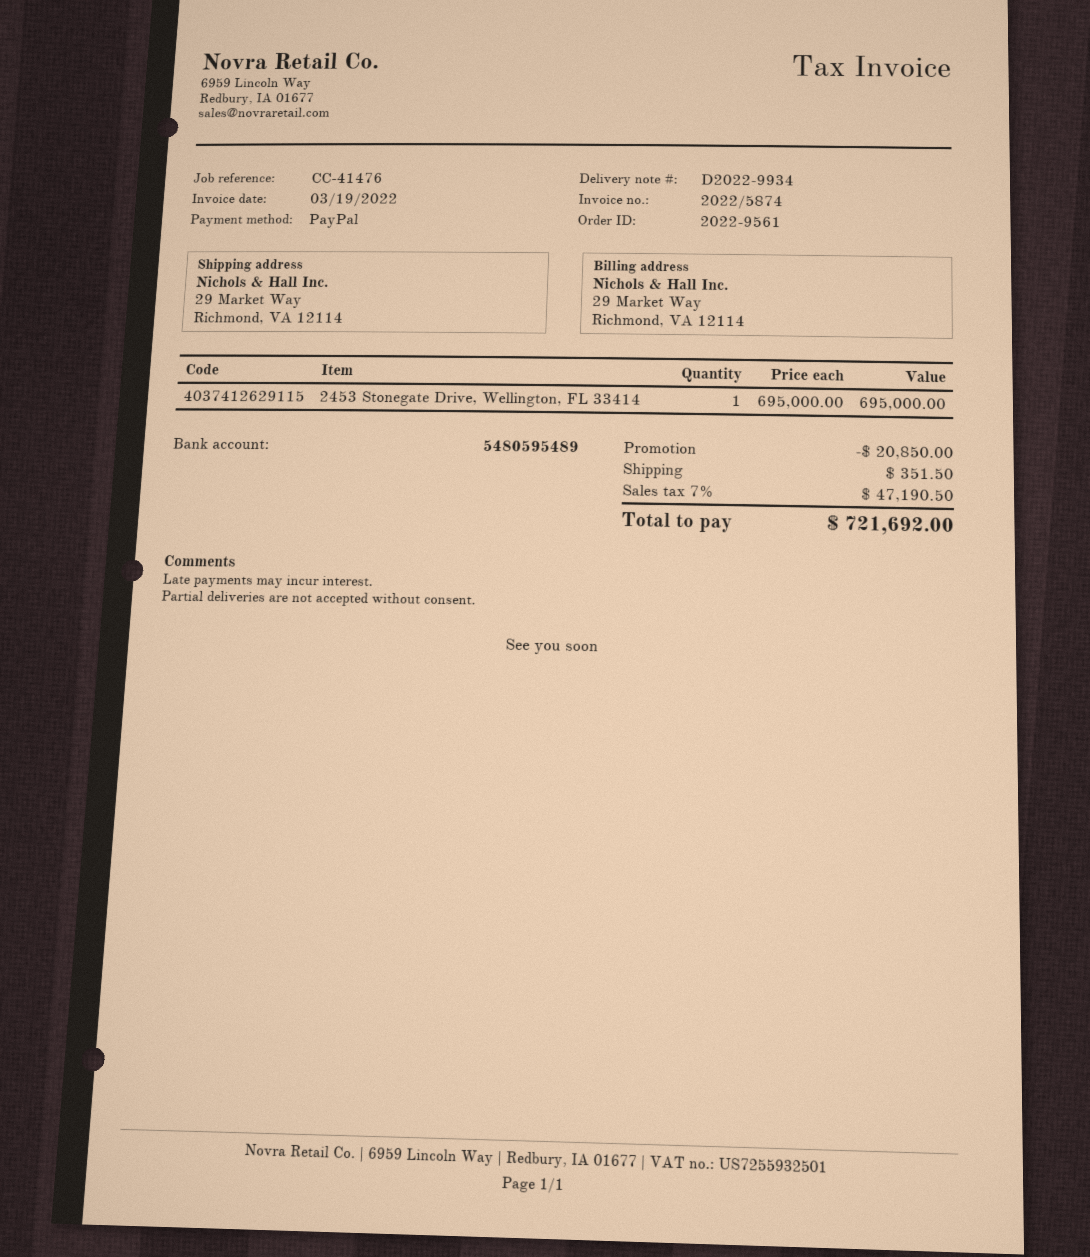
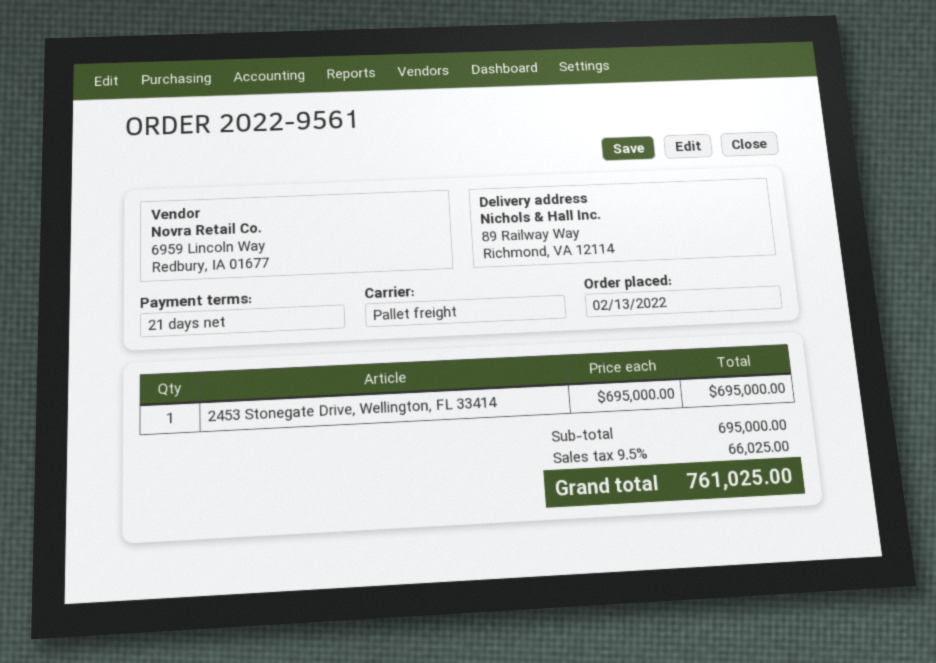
ship to: 29 Market Way, Richmond, VA 12114 -> 89 Railway Way, Richmond, VA 12114
discount: 20850.00 -> none
shipping: 351.50 -> none
tax: 7% = 47190.50 -> 9.5% = 66025.00
total: 721692.00 -> 761025.00

